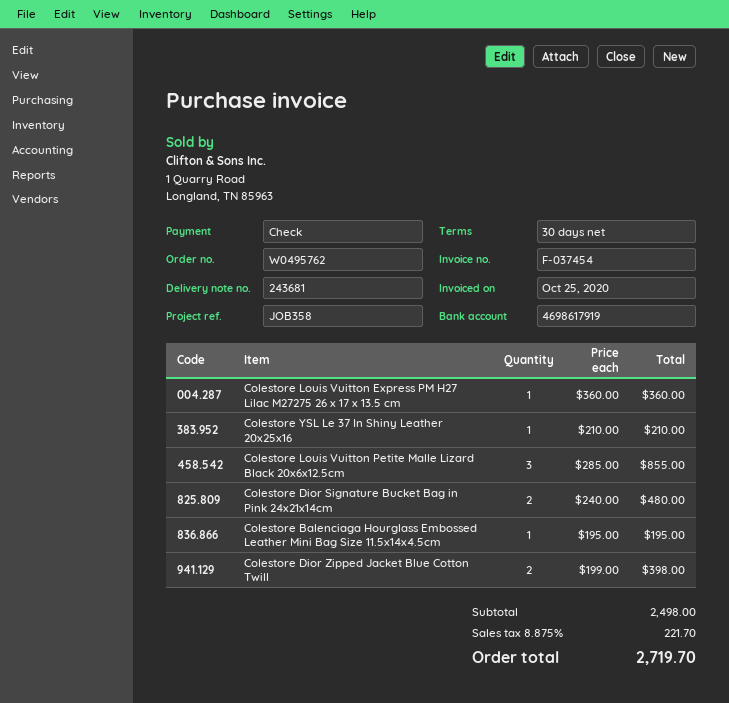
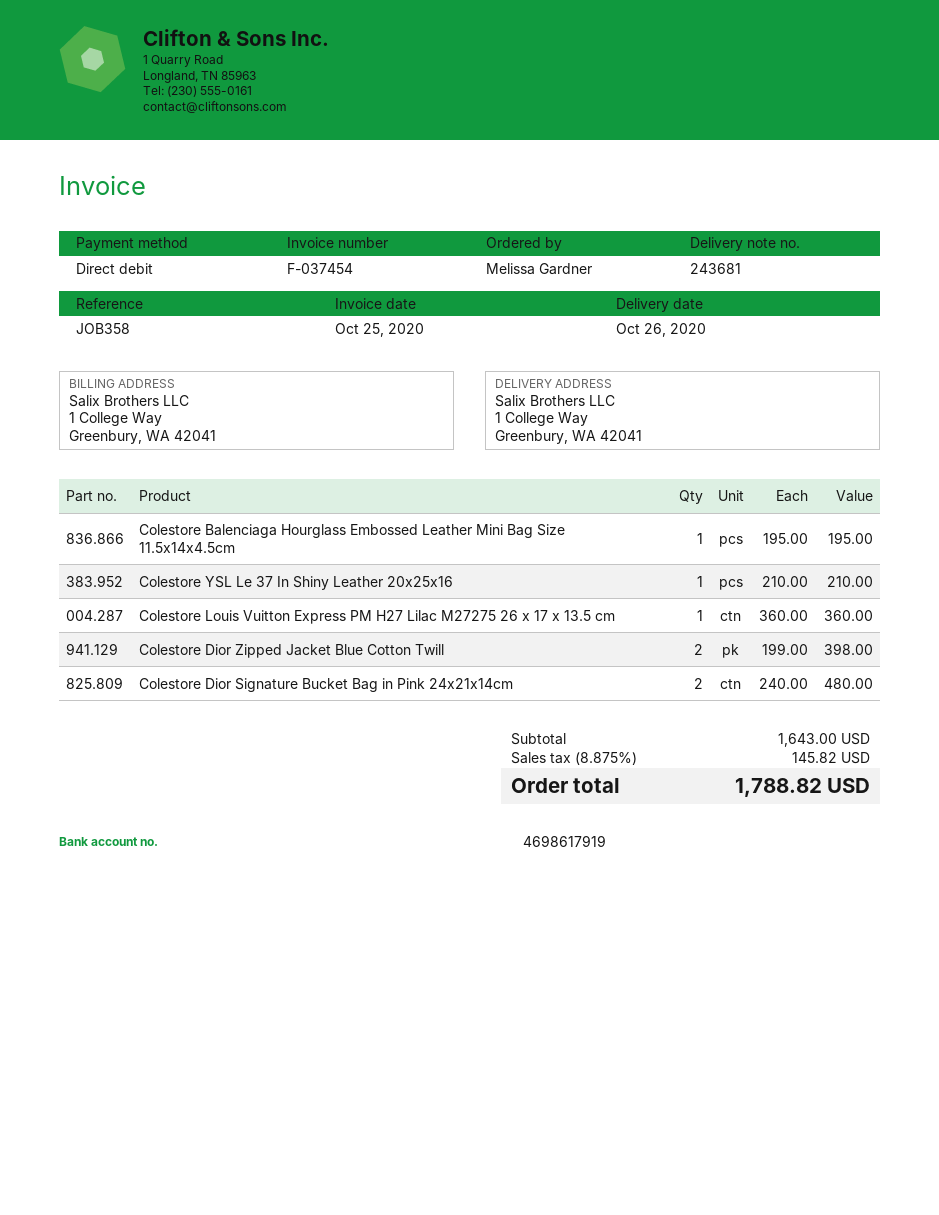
payment method: cheque -> direct debit
Colestore Louis Vuitton Petite Malle Lizard Black 20x6x12.5cm: 3 x 285.00 = 855.00 -> none
subtotal: 2498.00 -> 1643.00
tax: 8.875% = 221.70 -> 8.875% = 145.82
total: 2719.70 -> 1788.82

